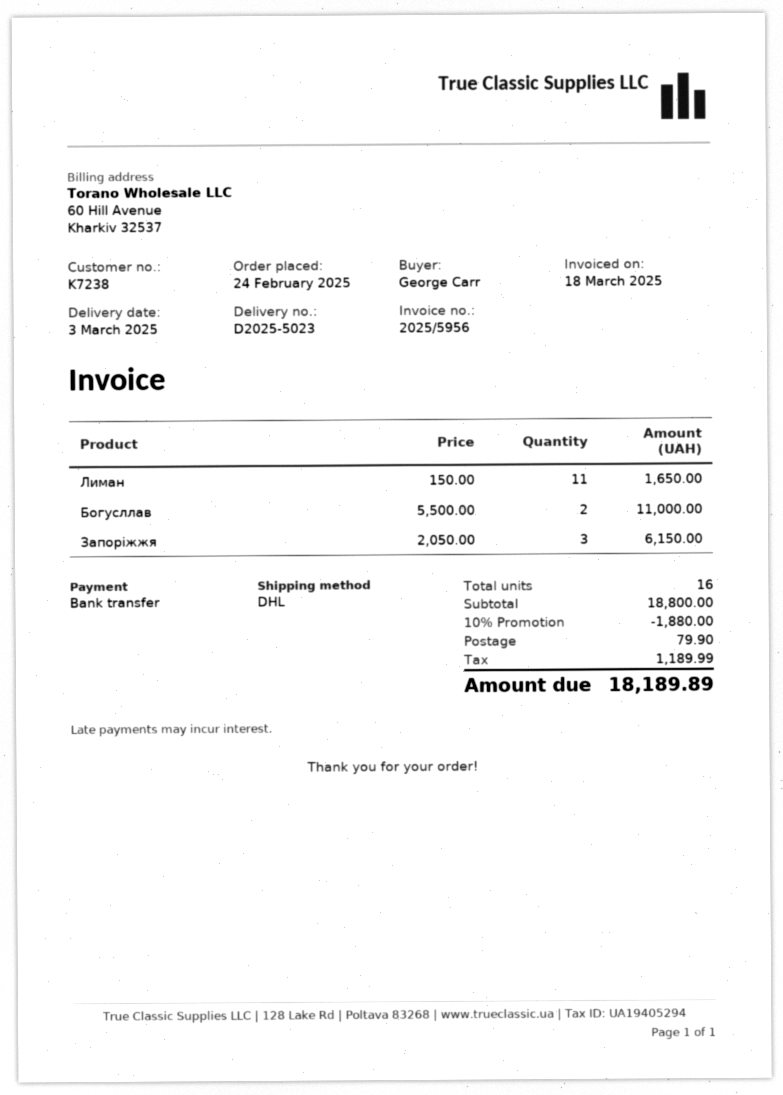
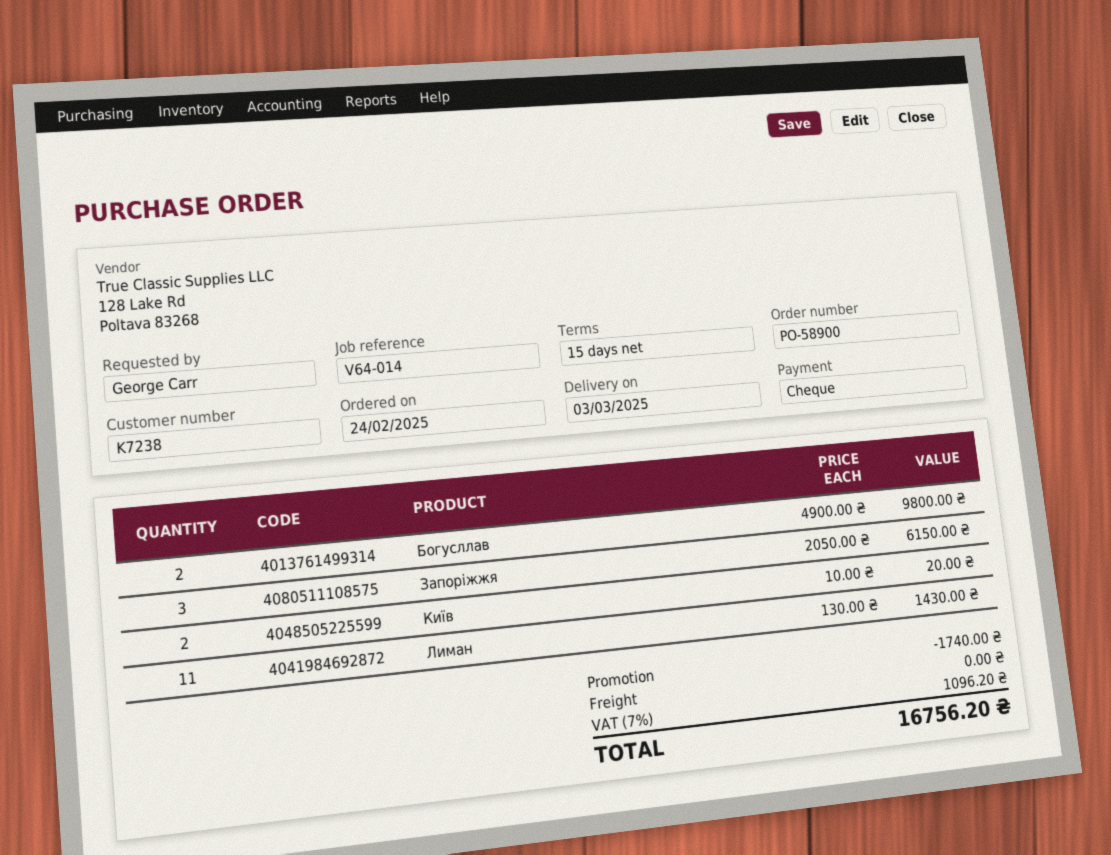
payment method: bank transfer -> cheque
Лиман: 11 x 150.00 = 1650.00 -> 11 x 130.00 = 1430.00
Богусллав: 2 x 5500.00 = 11000.00 -> 2 x 4900.00 = 9800.00
Київ: none -> 2 x 10.00 = 20.00
discount: 1880.00 -> 1740.00
shipping: 79.90 -> 0.00
tax: 1189.99 -> 1096.20
total: 18189.89 -> 16756.20

